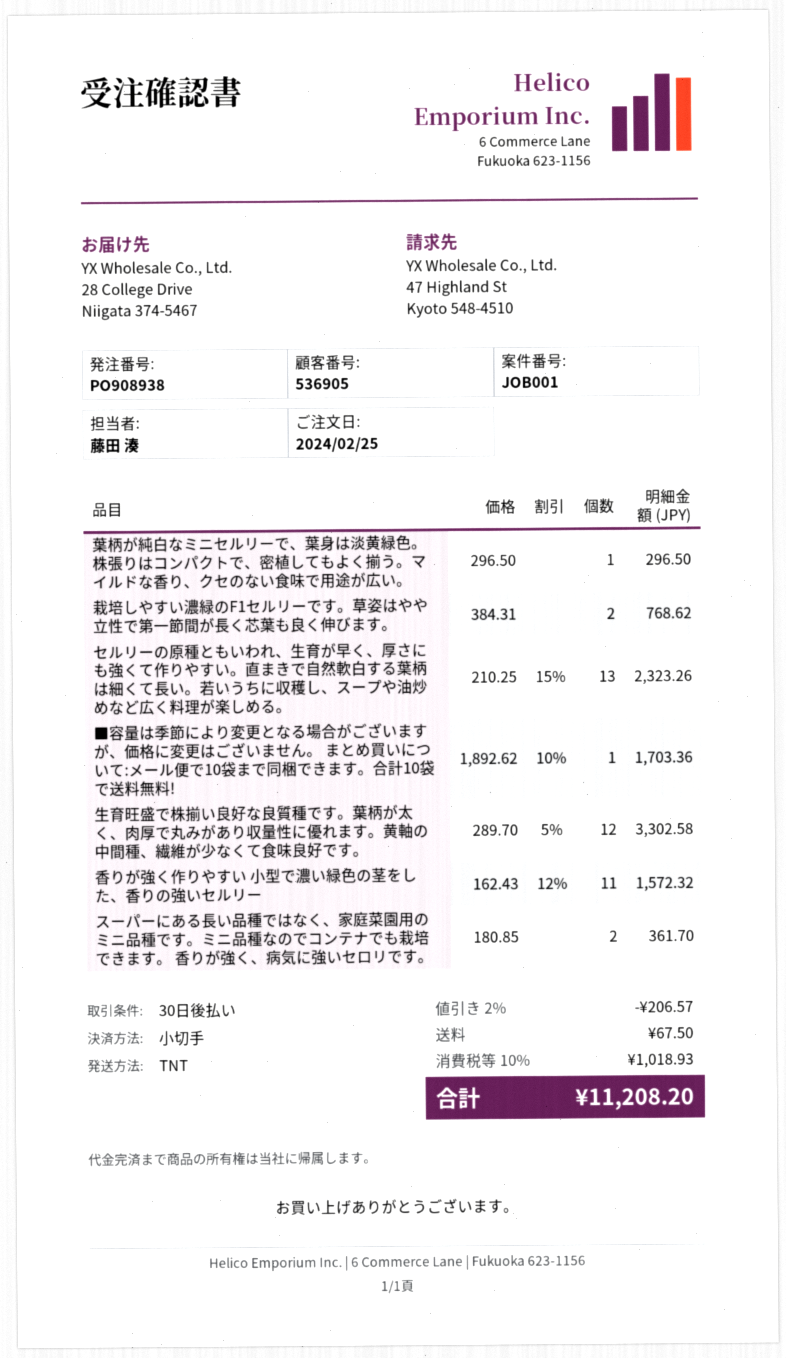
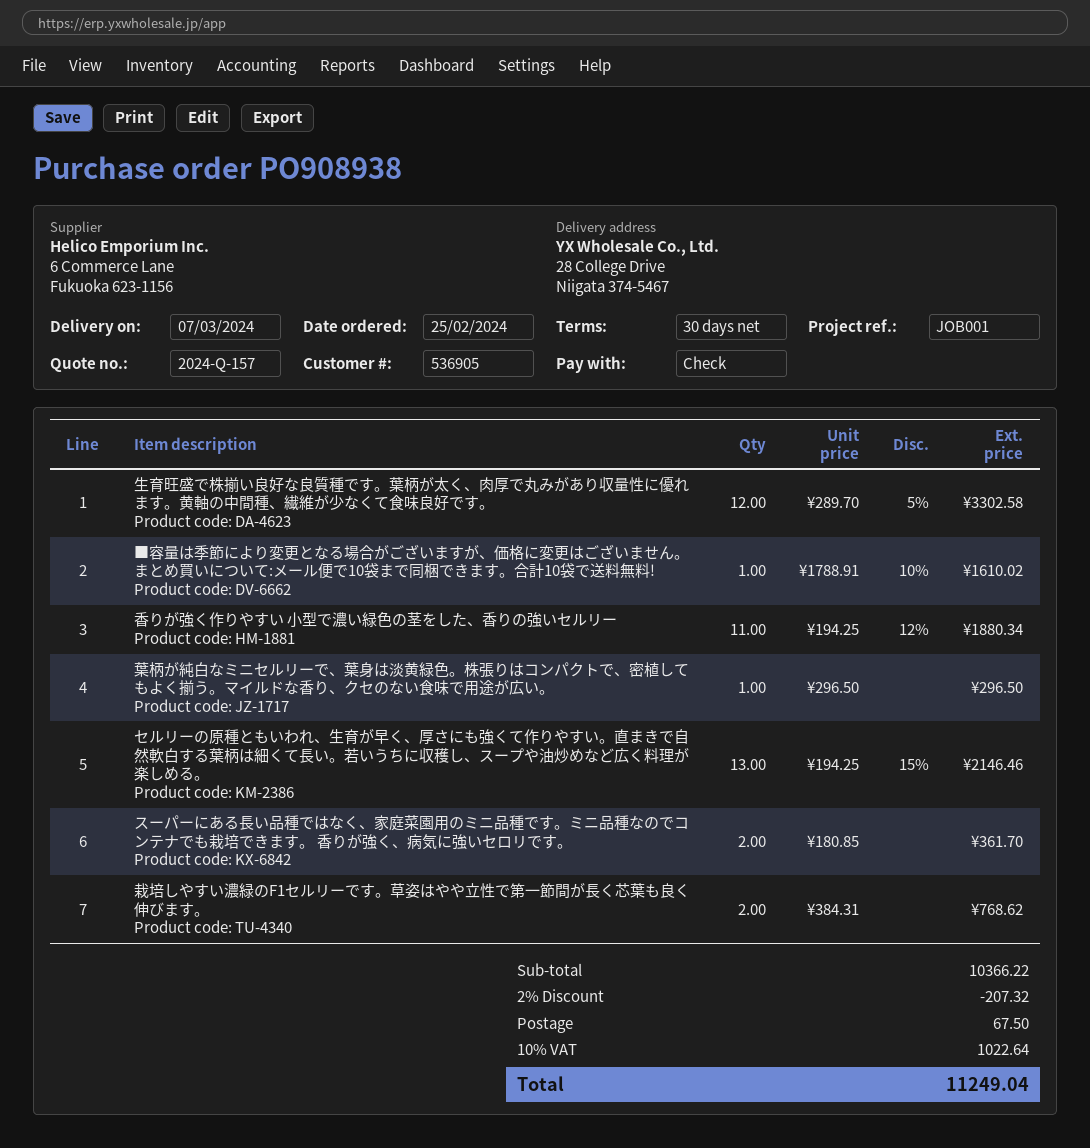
セルリーの原種ともいわれ、生育が早く、厚さにも強くて作りやすい。直まきで自然軟白する葉柄は細くて長い。若いうちに収穫し、スープや油炒めなど広く料理が楽しめる。: 13 x 210.25 - 15% = 2323.26 -> 13 x 194.25 - 15% = 2146.46
■容量は季節により変更となる場合がございますが、価格に変更はございません。 まとめ買いについて:メール便で10袋まで同梱できます。合計10袋で送料無料!: 1 x 1892.62 - 10% = 1703.36 -> 1 x 1788.91 - 10% = 1610.02
香りが強く作りやすい 小型で濃い緑色の茎をした、香りの強いセルリー: 11 x 162.43 - 12% = 1572.32 -> 11 x 194.25 - 12% = 1880.34
discount: 2% = 206.57 -> 2% = 207.32
tax: 10% = 1018.93 -> 10% = 1022.64
total: 11208.20 -> 11249.04

